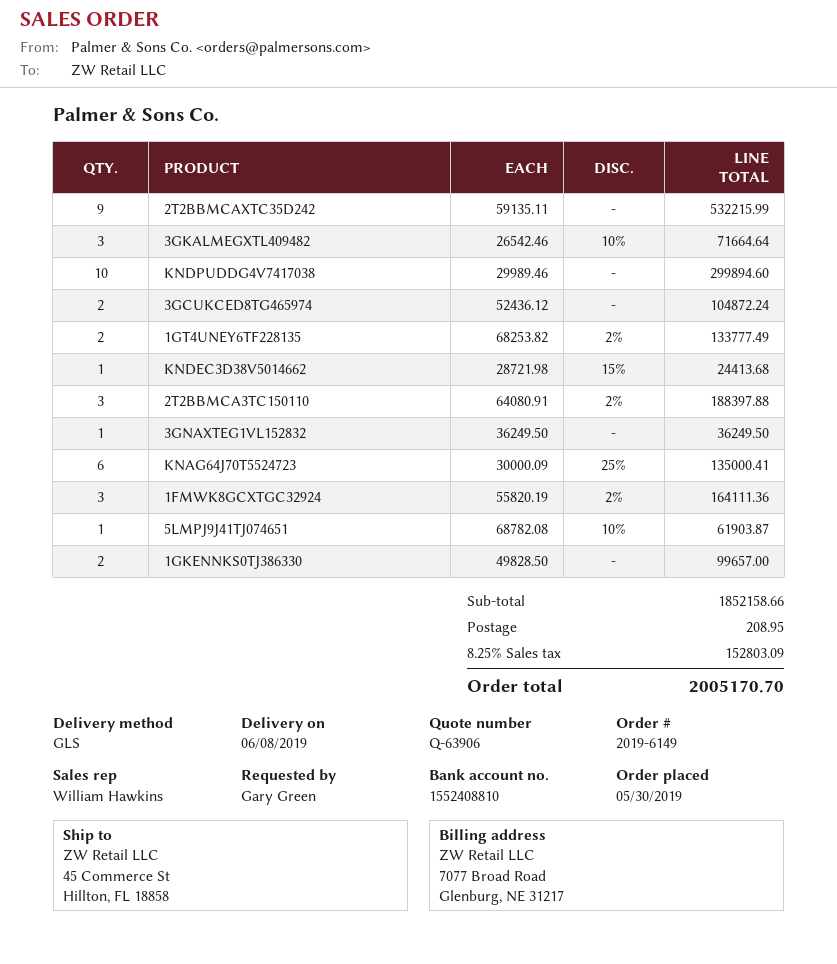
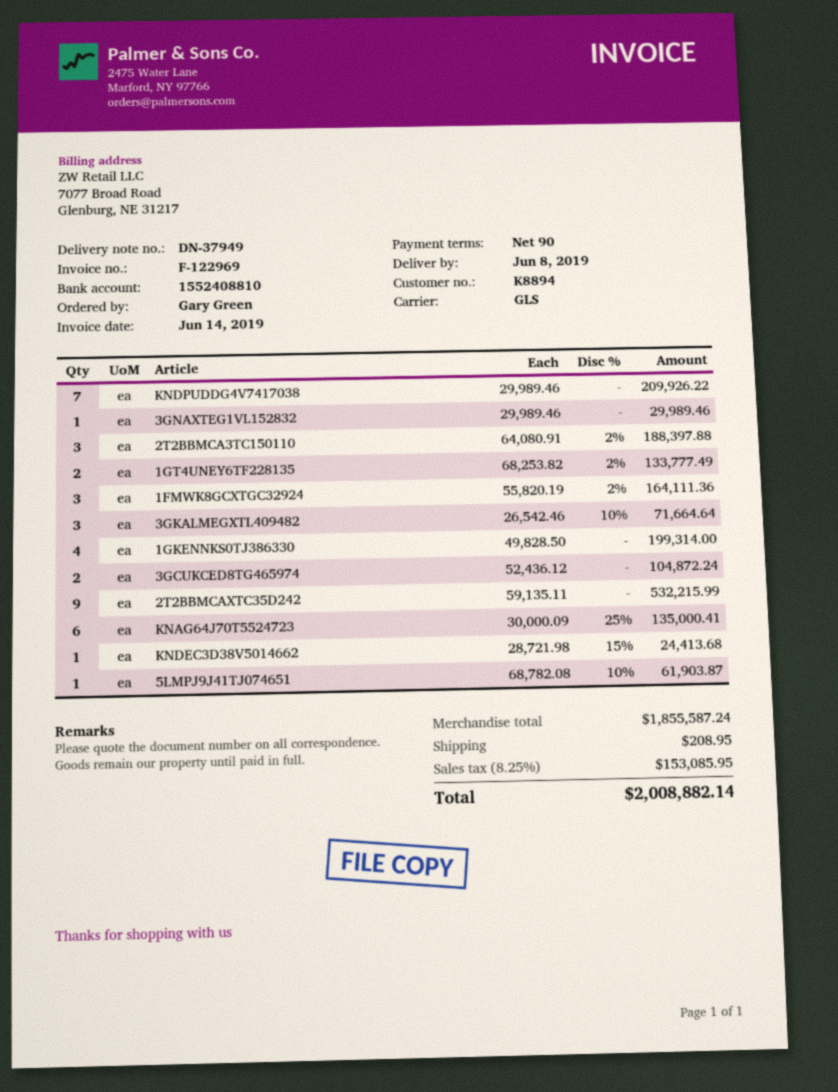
KNDPUDDG4V7417038: 10 x 29989.46 = 299894.60 -> 7 x 29989.46 = 209926.22
3GNAXTEG1VL152832: 1 x 36249.50 = 36249.50 -> 1 x 29989.46 = 29989.46
1GKENNKS0TJ386330: 2 x 49828.50 = 99657.00 -> 4 x 49828.50 = 199314.00
subtotal: 1852158.66 -> 1855587.24
tax: 8.25% = 152803.09 -> 8.25% = 153085.95
total: 2005170.70 -> 2008882.14

